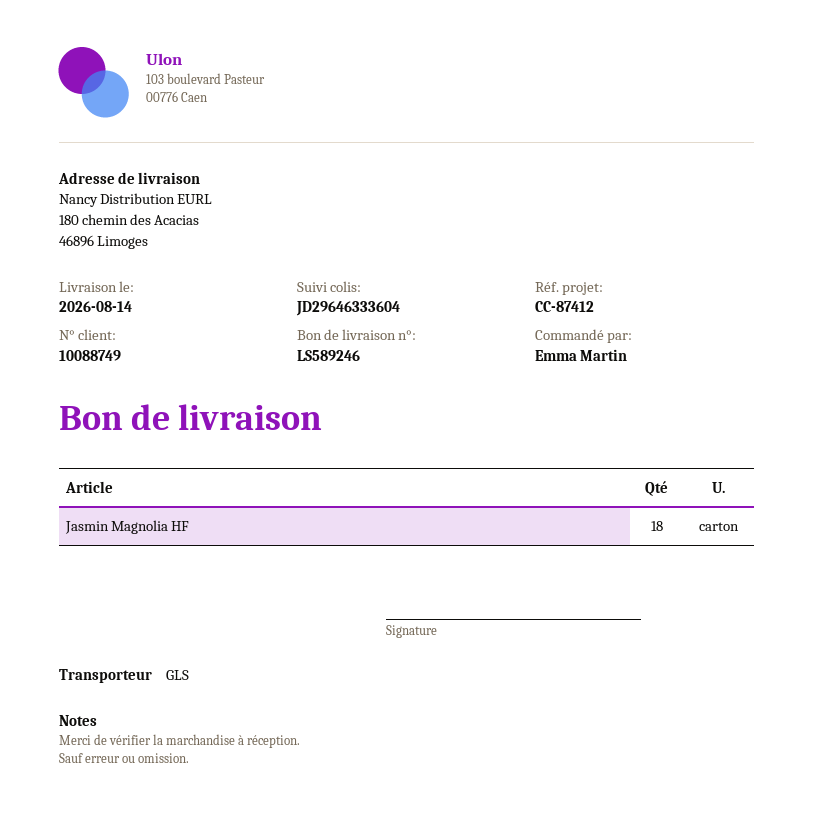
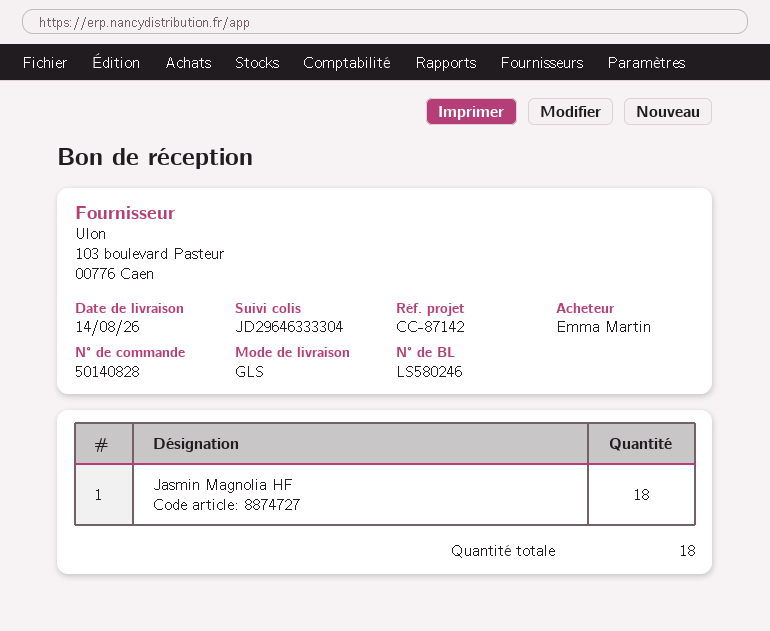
delivery note number: LS589246 -> LS580246
reference: CC-87412 -> CC-87142
tracking number: JD29646333604 -> JD29646333304

